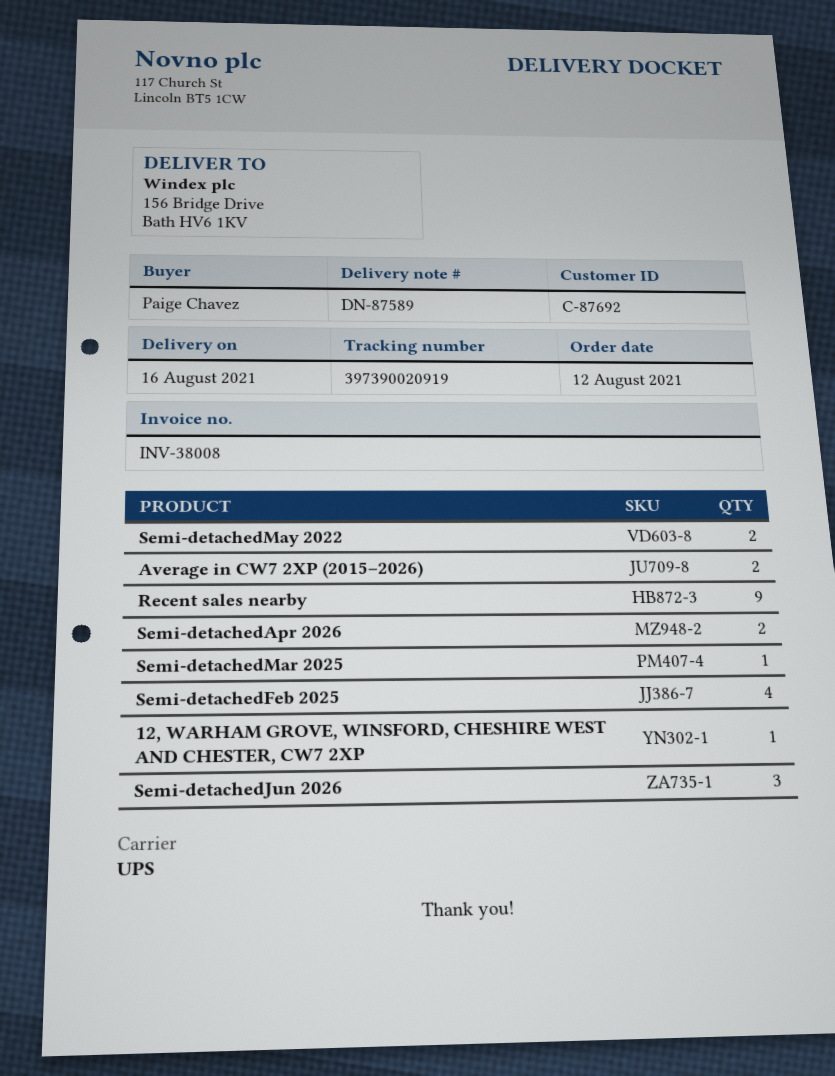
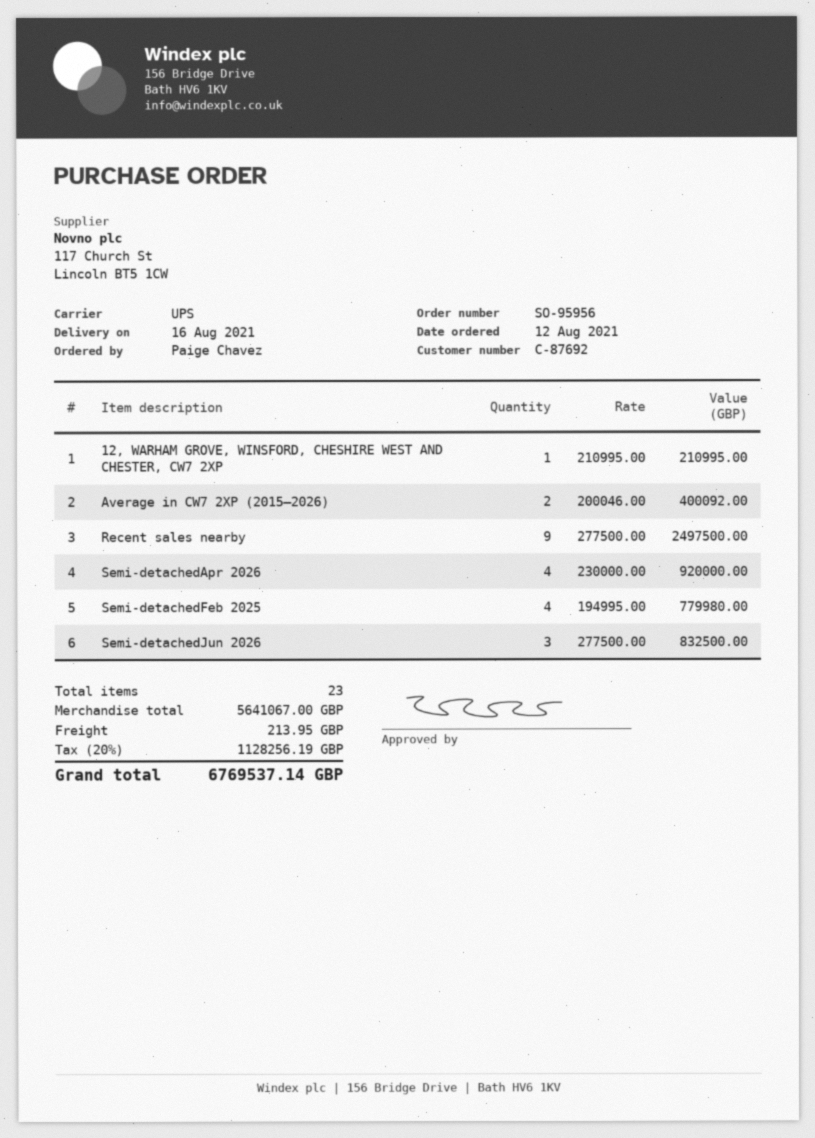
Semi-detachedMay 2022: 2 -> none
Semi-detachedApr 2026: 2 -> 4
Semi-detachedMar 2025: 1 -> none

